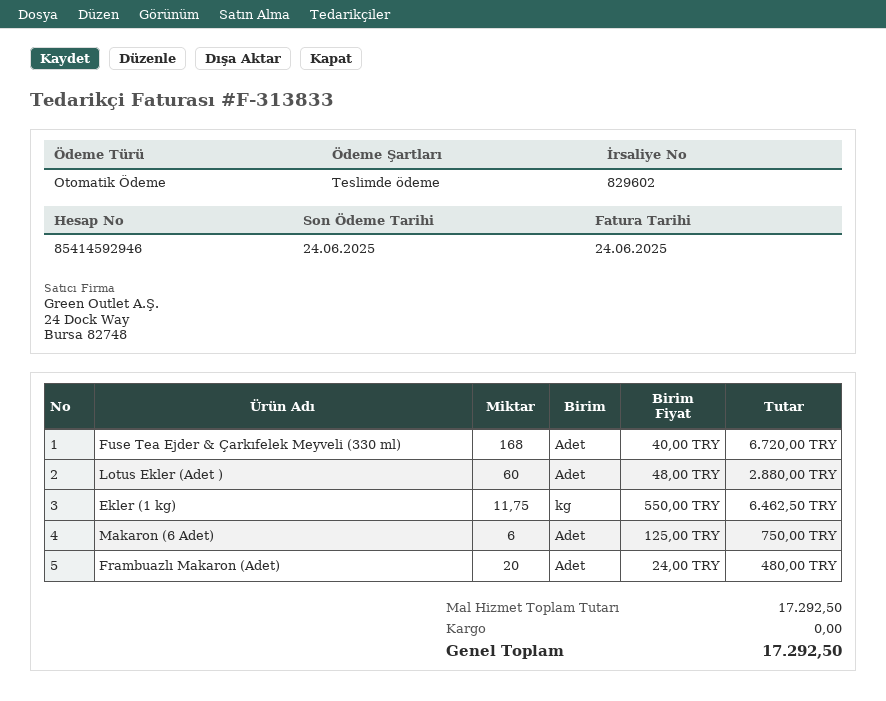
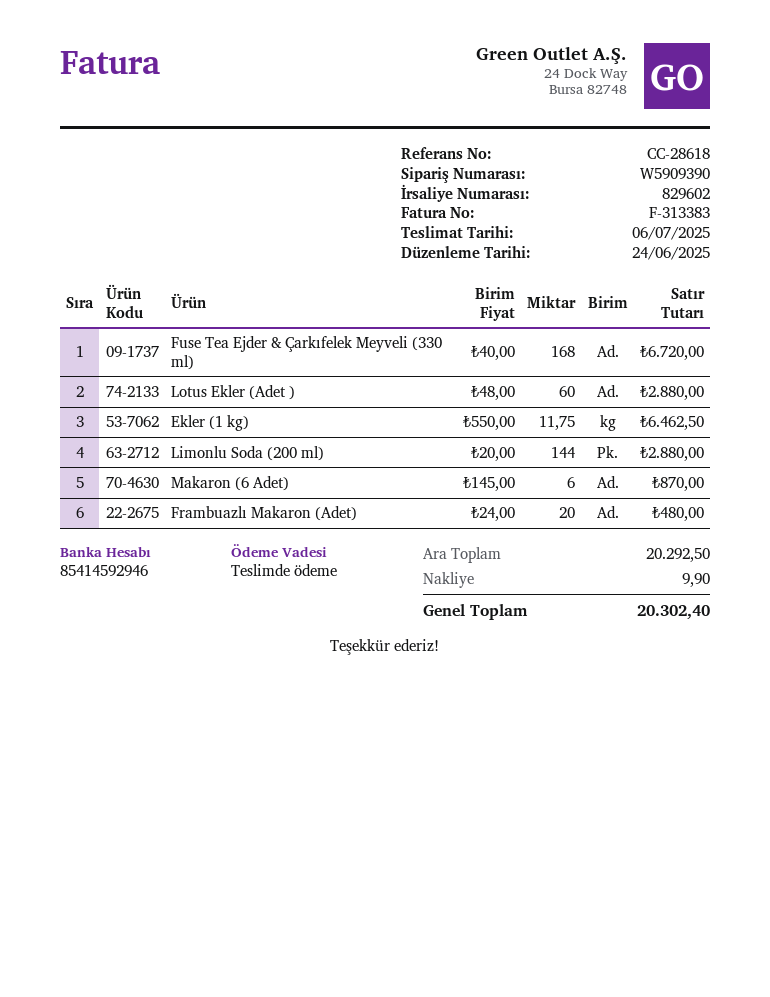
invoice number: F-313833 -> F-313383
Makaron (6 Adet): 6 x 125.00 = 750.00 -> 6 x 145.00 = 870.00
Limonlu Soda (200 ml): none -> 144 x 20.00 = 2880.00
subtotal: 17292.50 -> 20292.50
shipping: 0.00 -> 9.90
total: 17292.50 -> 20302.40

